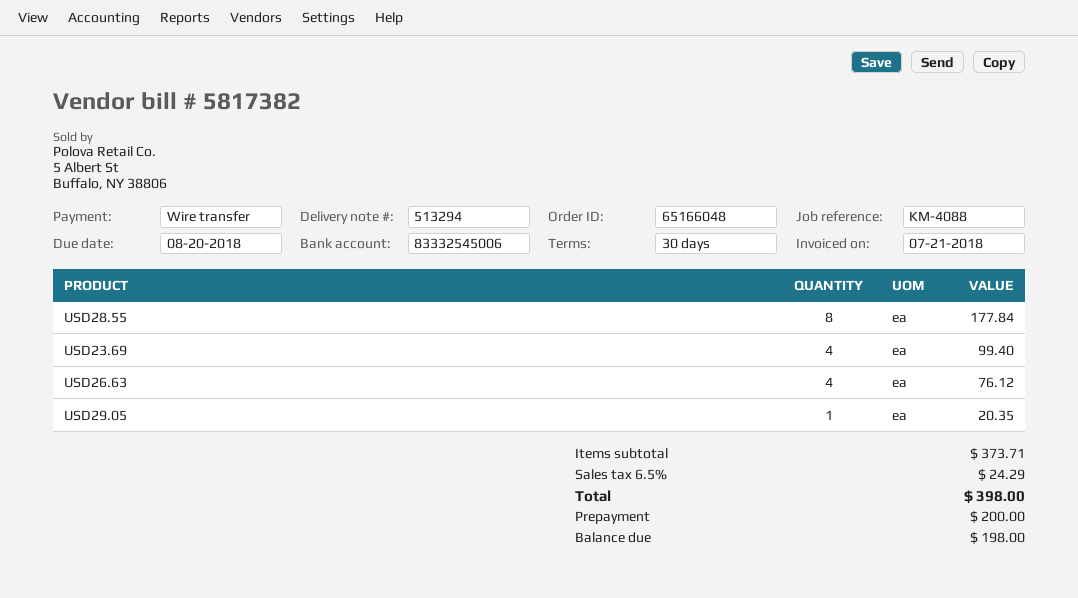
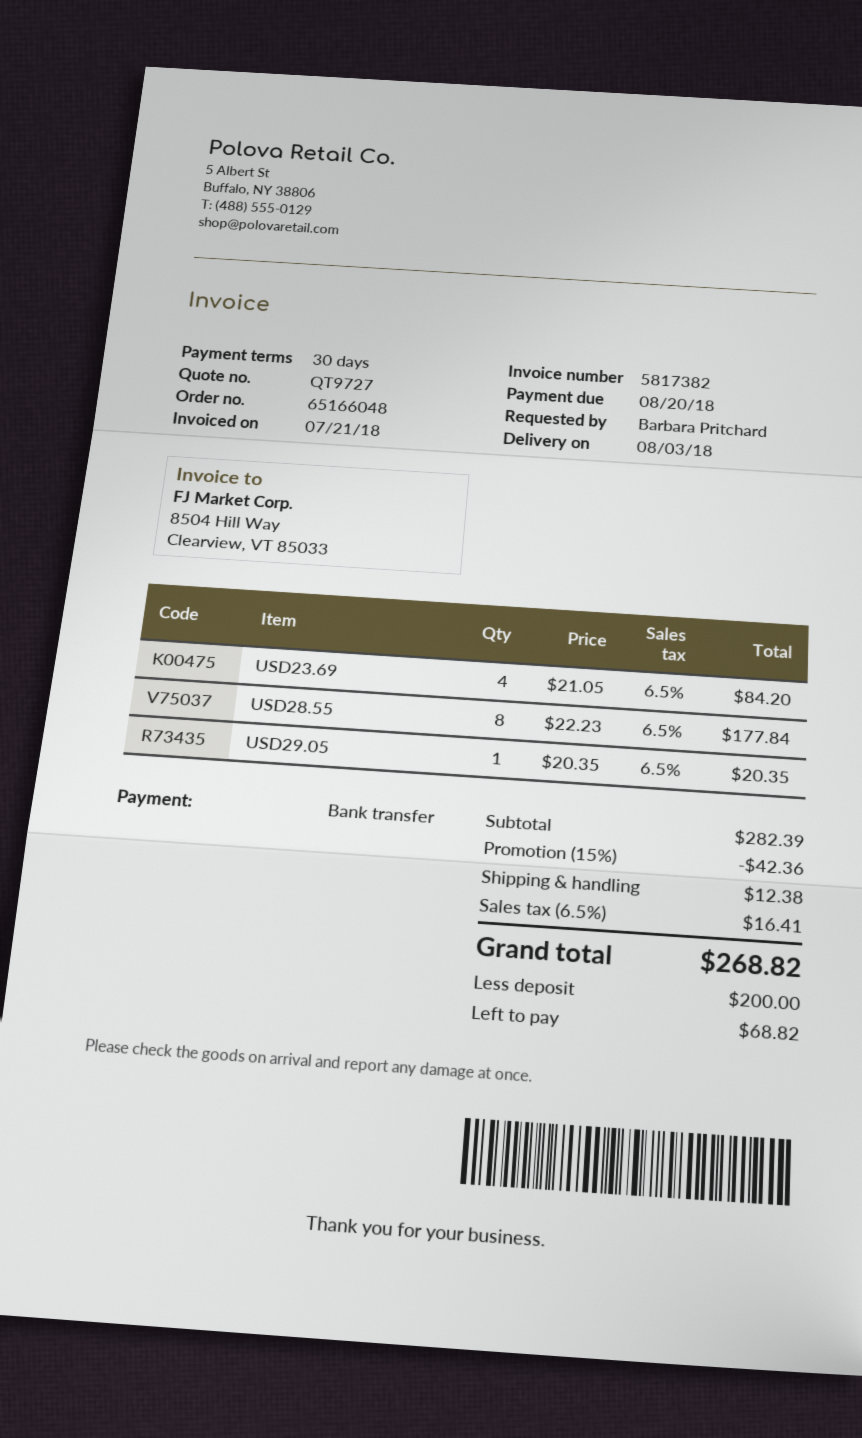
USD23.69: 4 for 99.40 -> 4 for 84.20
USD26.63: 4 for 76.12 -> none
subtotal: 373.71 -> 282.39
discount: none -> 15% = 42.36
shipping: none -> 12.38
tax: 6.5% = 24.29 -> 6.5% = 16.41
total: 398.00 -> 268.82
balance: 198.00 -> 68.82

